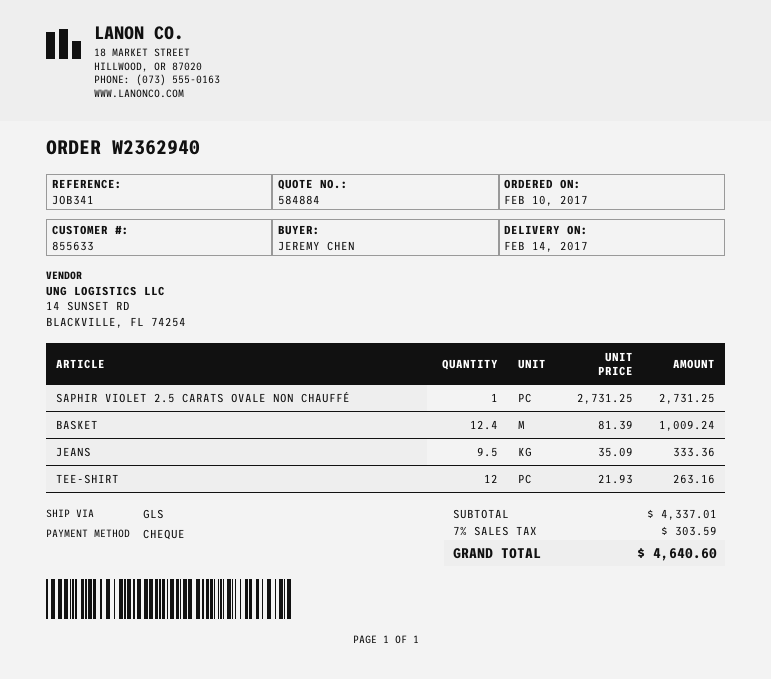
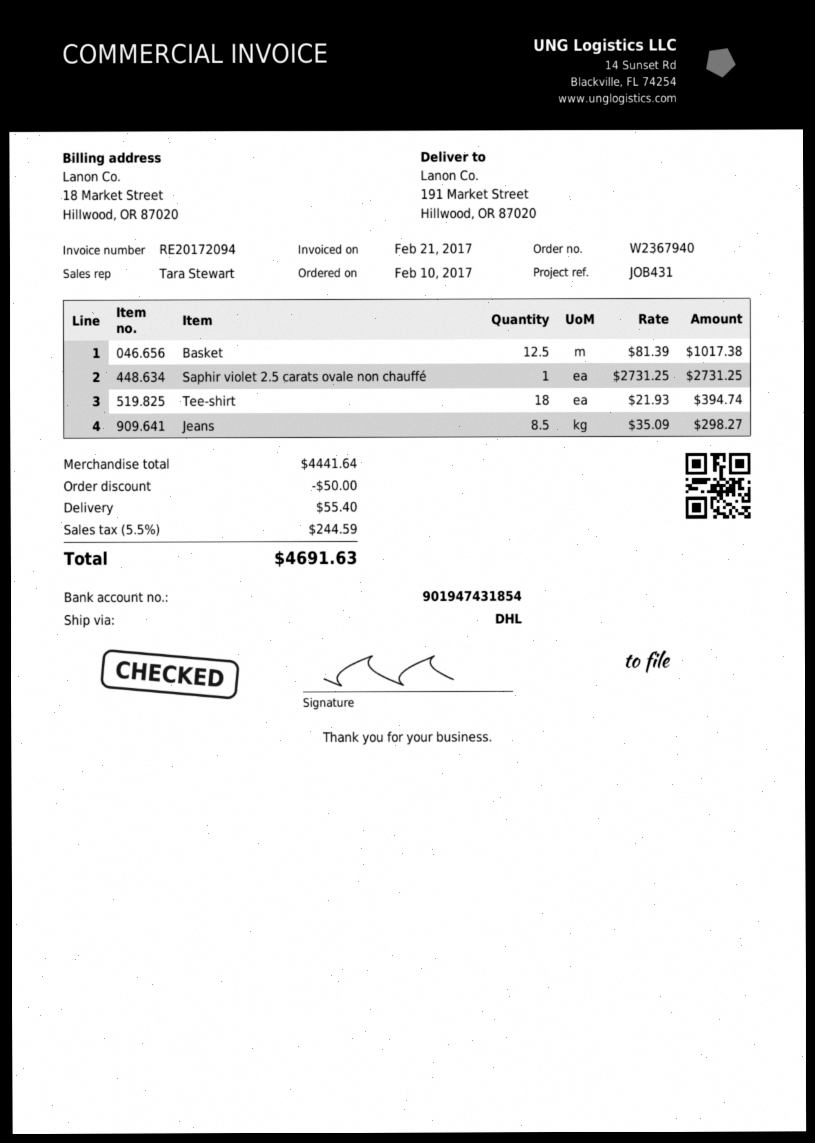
order number: W2362940 -> W2367940
reference: JOB341 -> JOB431
shipping method: GLS -> DHL
BASKET: 12.4 x 81.39 = 1009.24 -> 12.5 x 81.39 = 1017.38
JEANS: 9.5 x 35.09 = 333.36 -> 8.5 x 35.09 = 298.27
TEE-SHIRT: 12 x 21.93 = 263.16 -> 18 x 21.93 = 394.74
subtotal: 4337.01 -> 4441.64
discount: none -> 50.00
shipping: none -> 55.40
tax: 7% = 303.59 -> 5.5% = 244.59
total: 4640.60 -> 4691.63

